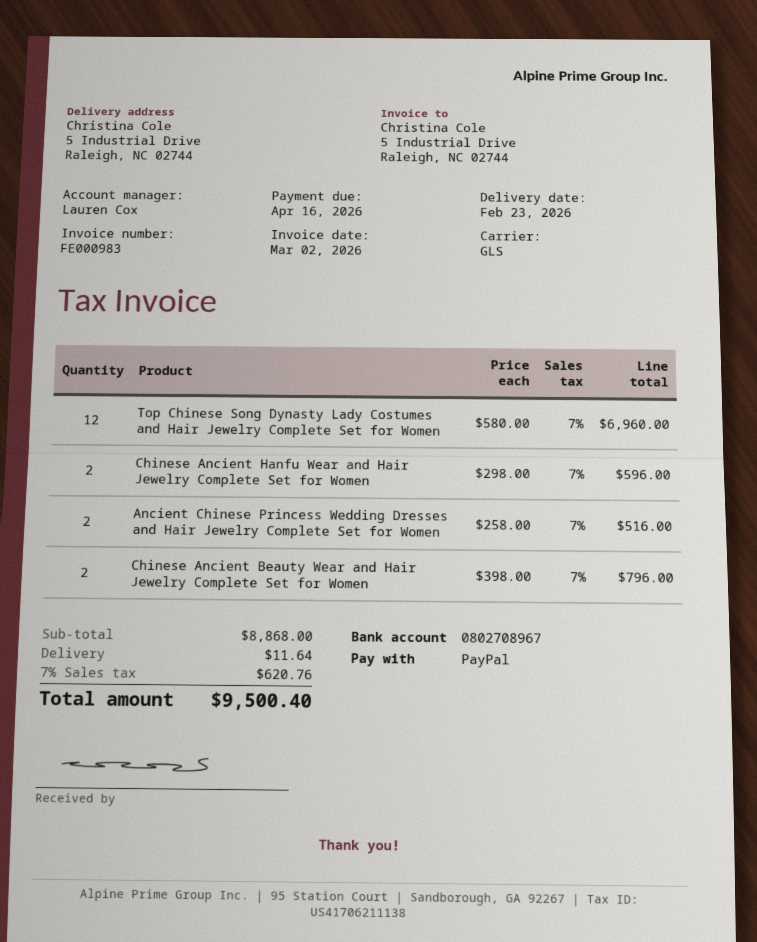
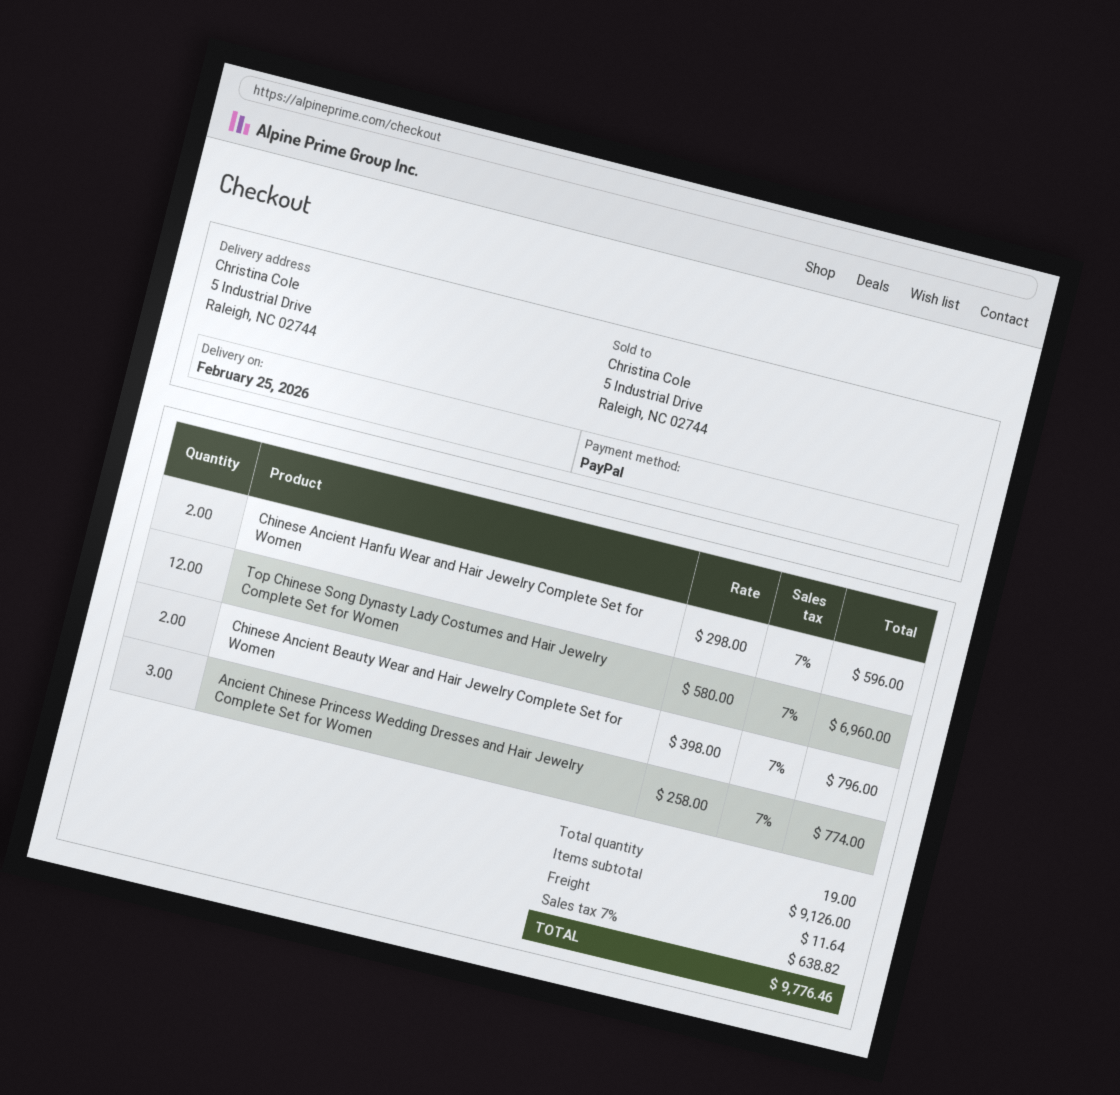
delivery date: 2026-02-23 -> 2026-02-25
Ancient Chinese Princess Wedding Dresses and Hair Jewelry Complete Set for Women: 2 x 258.00 = 516.00 -> 3 x 258.00 = 774.00
subtotal: 8868.00 -> 9126.00
tax: 7% = 620.76 -> 7% = 638.82
total: 9500.40 -> 9776.46

